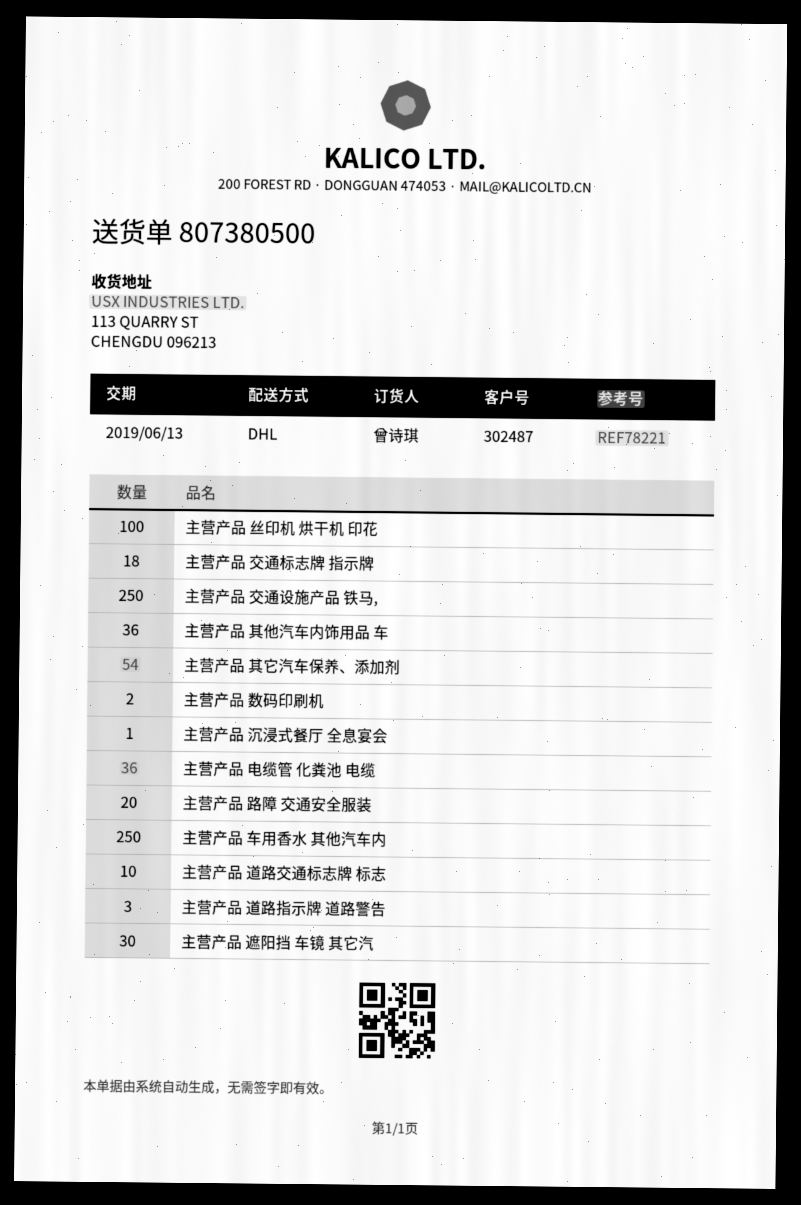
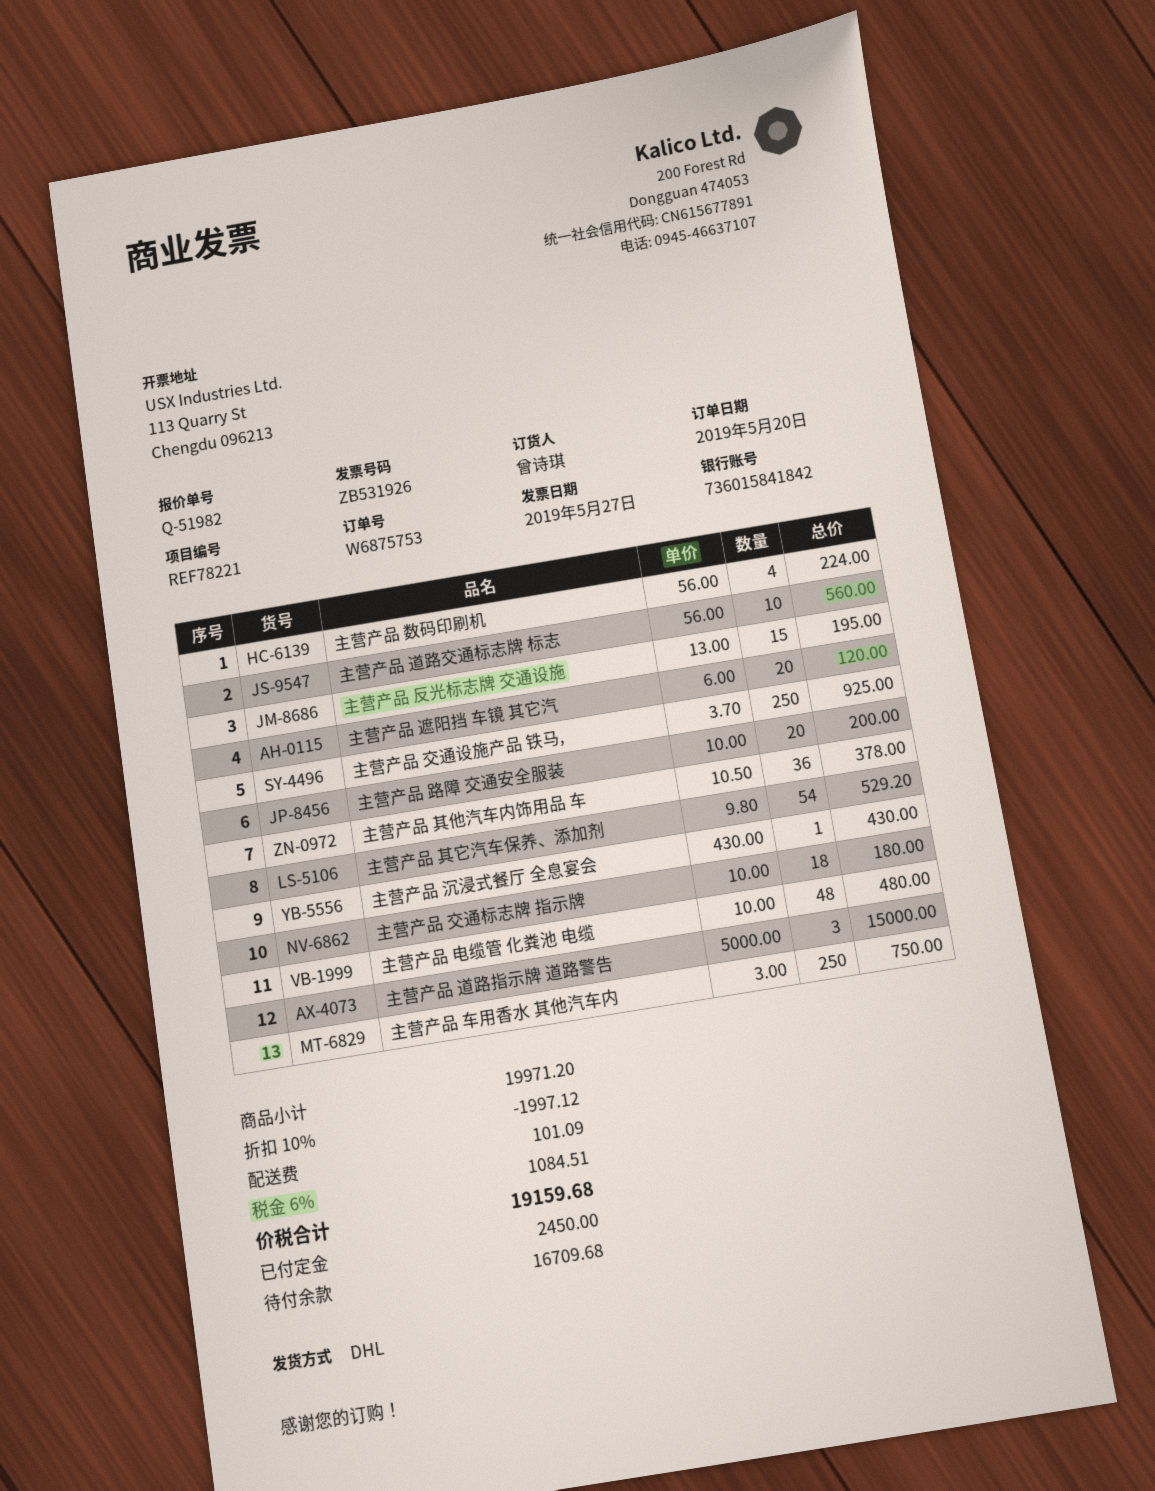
主营产品 丝印机 烘干机 印花: 100 -> none
主营产品 数码印刷机: 2 -> 4
主营产品 电缆管 化粪池 电缆: 36 -> 48
主营产品 遮阳挡 车镜 其它汽: 30 -> 20
主营产品 反光标志牌 交通设施: none -> 15

